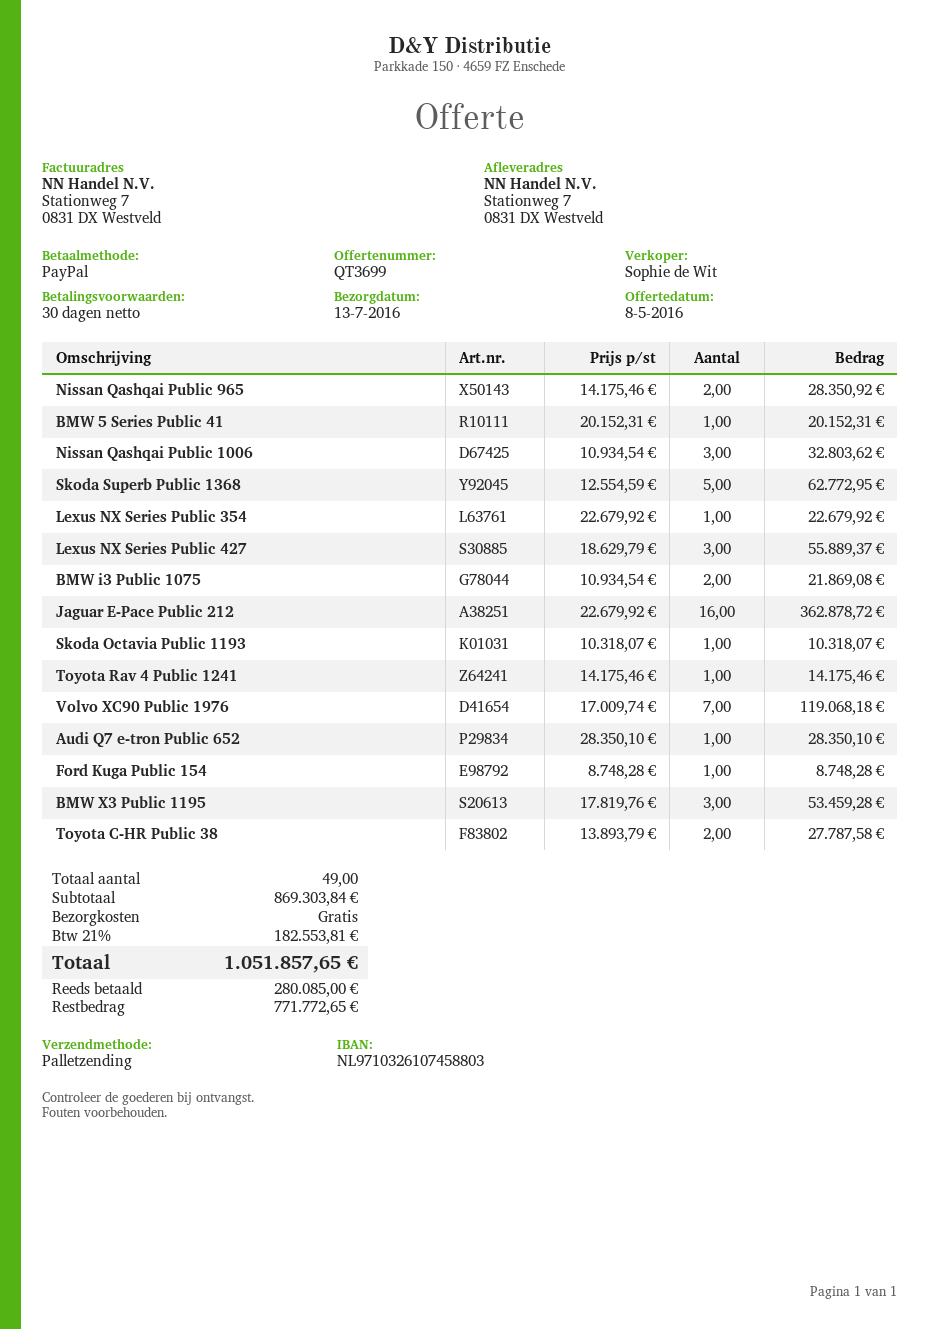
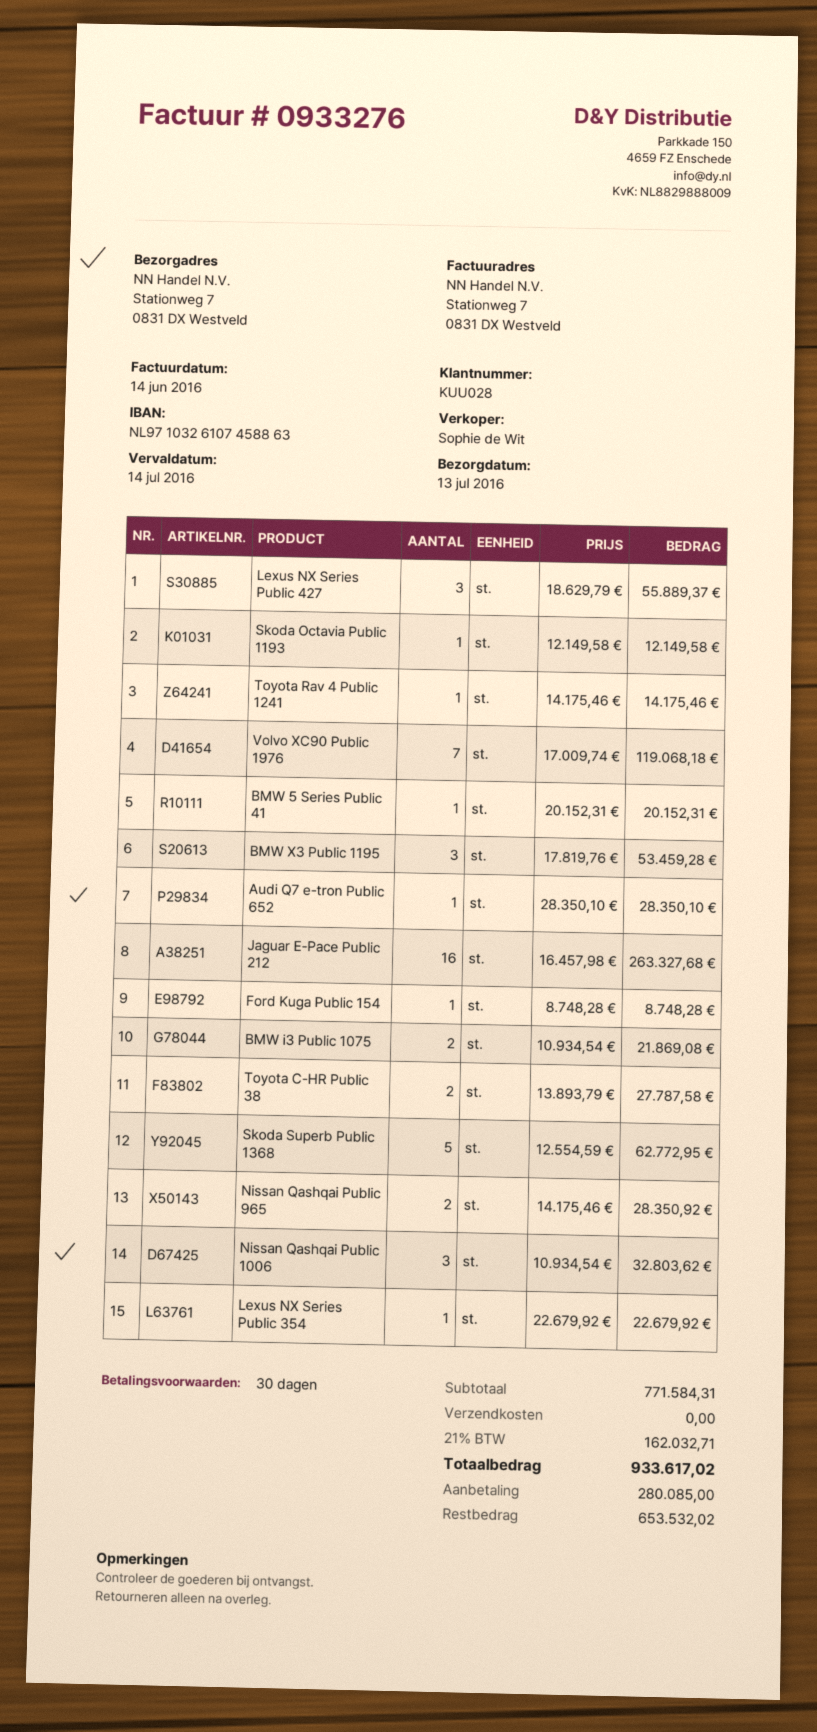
bank account: NL9710326107458803 -> NL9710326107458863
Jaguar E-Pace Public 212: 16 x 22679.92 = 362878.72 -> 16 x 16457.98 = 263327.68
Skoda Octavia Public 1193: 1 x 10318.07 = 10318.07 -> 1 x 12149.58 = 12149.58
subtotal: 869303.84 -> 771584.31
tax: 21% = 182553.81 -> 21% = 162032.71
total: 1051857.65 -> 933617.02
balance: 771772.65 -> 653532.02

